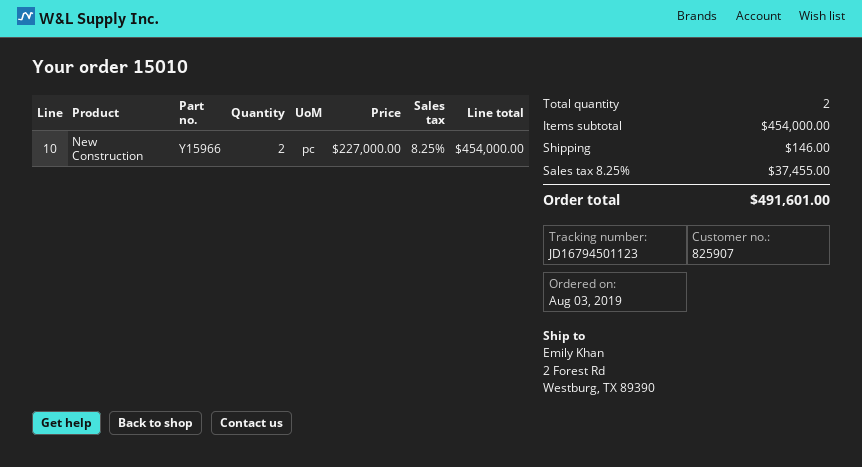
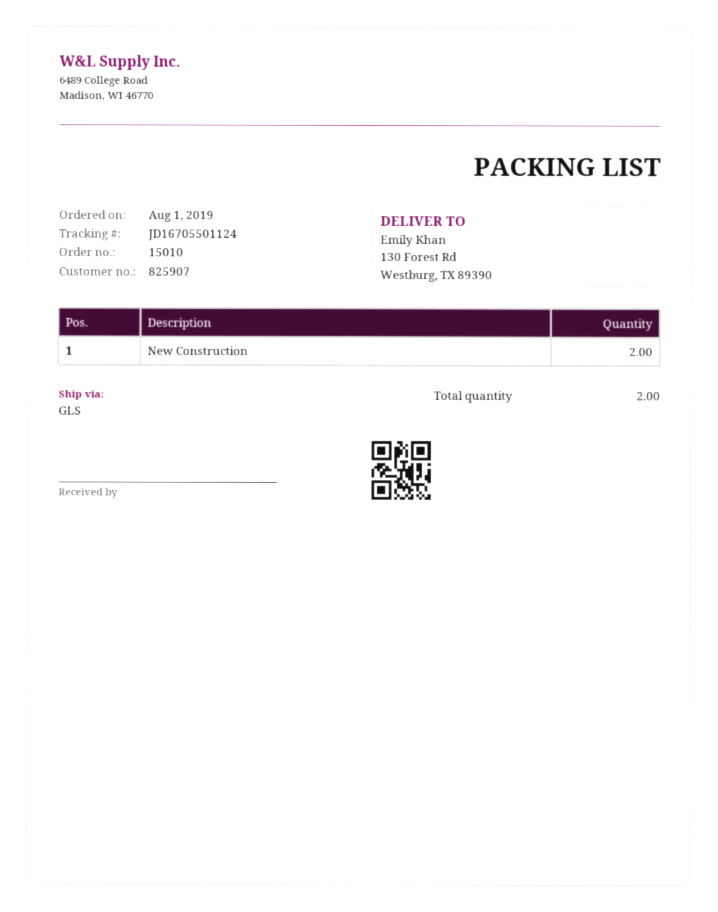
order date: 2019-08-03 -> 2019-08-01
tracking number: JD16794501123 -> JD16705501124
ship to: 2 Forest Rd, Westburg, TX 89390 -> 130 Forest Rd, Westburg, TX 89390

